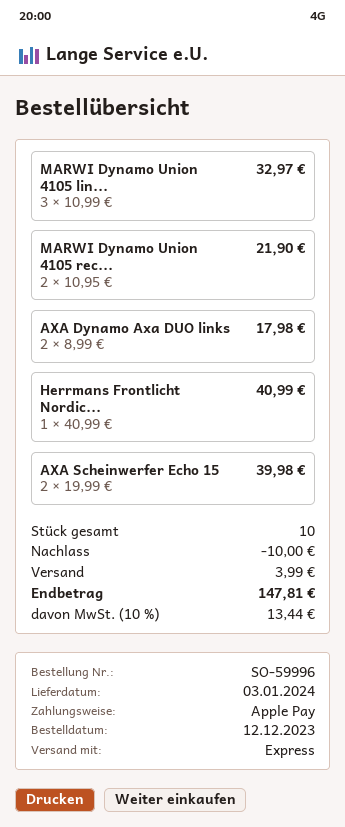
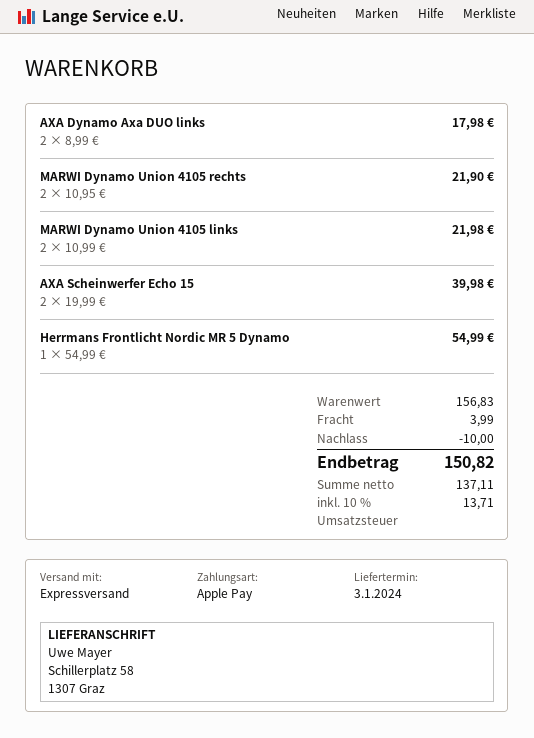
MARWI Dynamo Union 4105 lin...: 3 x 10.99 = 32.97 -> 2 x 10.99 = 21.98
Herrmans Frontlicht Nordic...: 1 x 40.99 = 40.99 -> 1 x 54.99 = 54.99
tax: 10% = 13.44 -> 10% = 13.71
total: 147.81 -> 150.82

